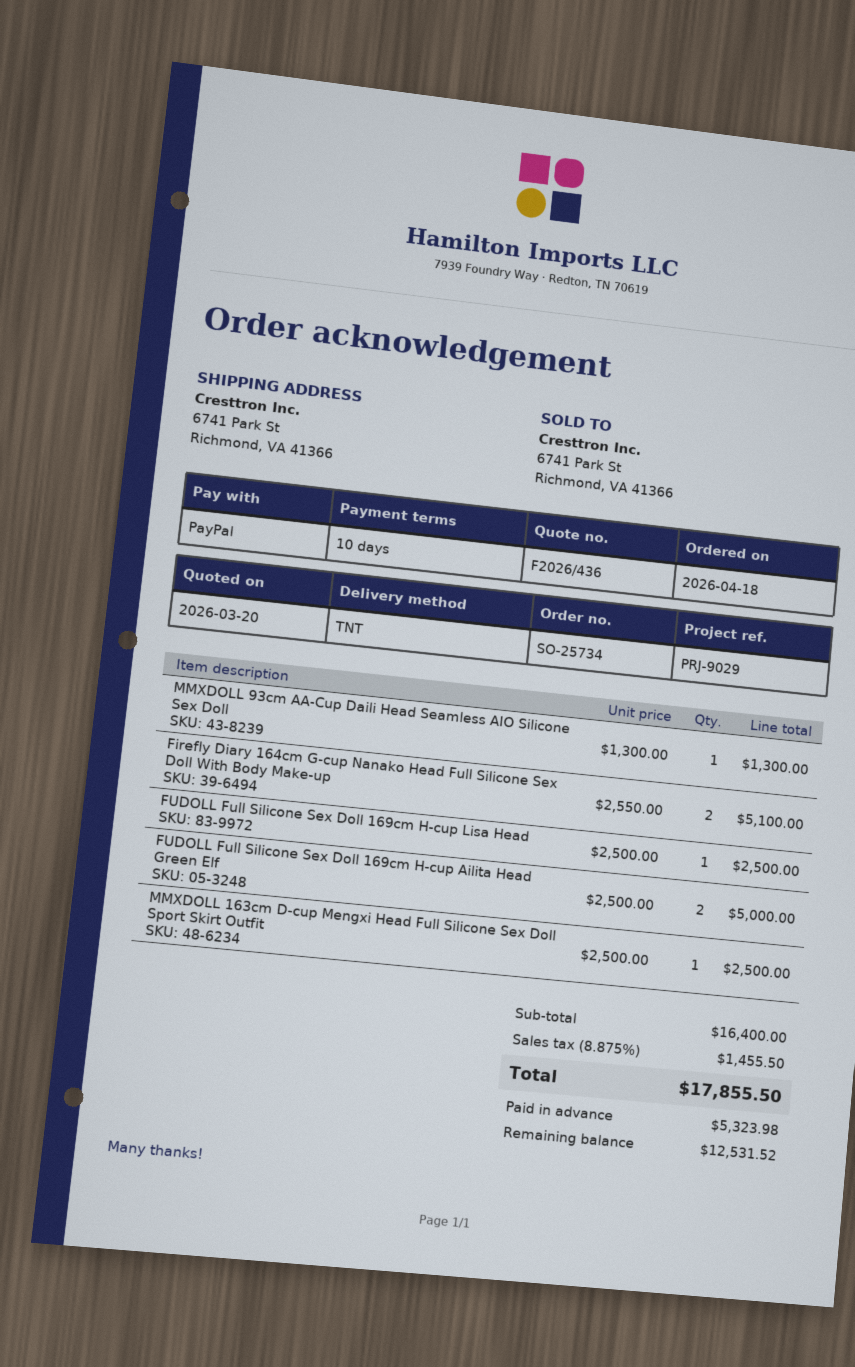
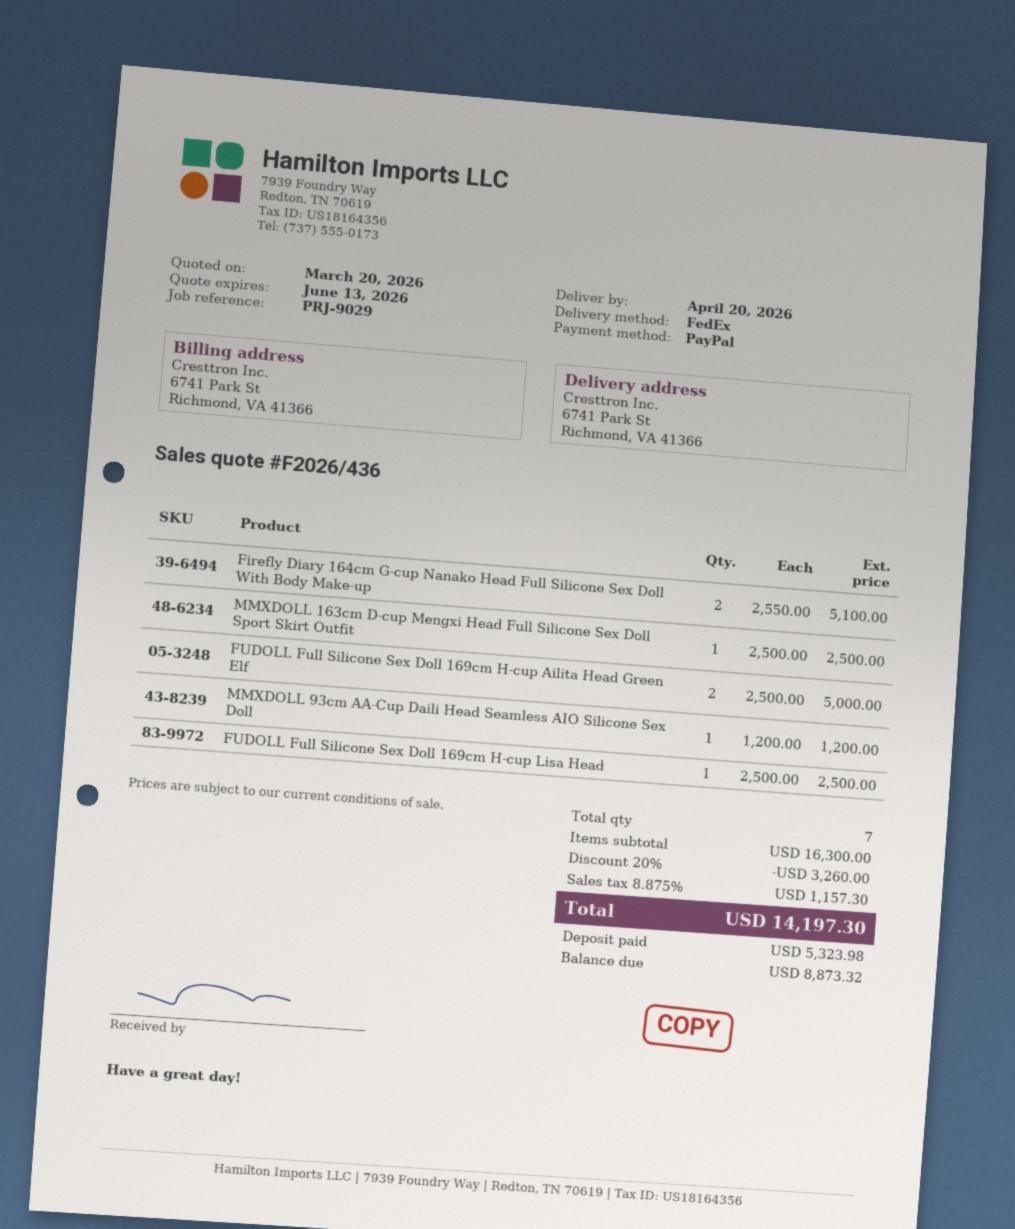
shipping method: TNT -> FedEx
MMXDOLL 93cm AA-Cup Daili Head Seamless AIO Silicone Sex Doll: 1 x 1300.00 = 1300.00 -> 1 x 1200.00 = 1200.00
subtotal: 16400.00 -> 16300.00
discount: none -> 20% = 3260.00
tax: 8.875% = 1455.50 -> 8.875% = 1157.30
total: 17855.50 -> 14197.30
balance: 12531.52 -> 8873.32

